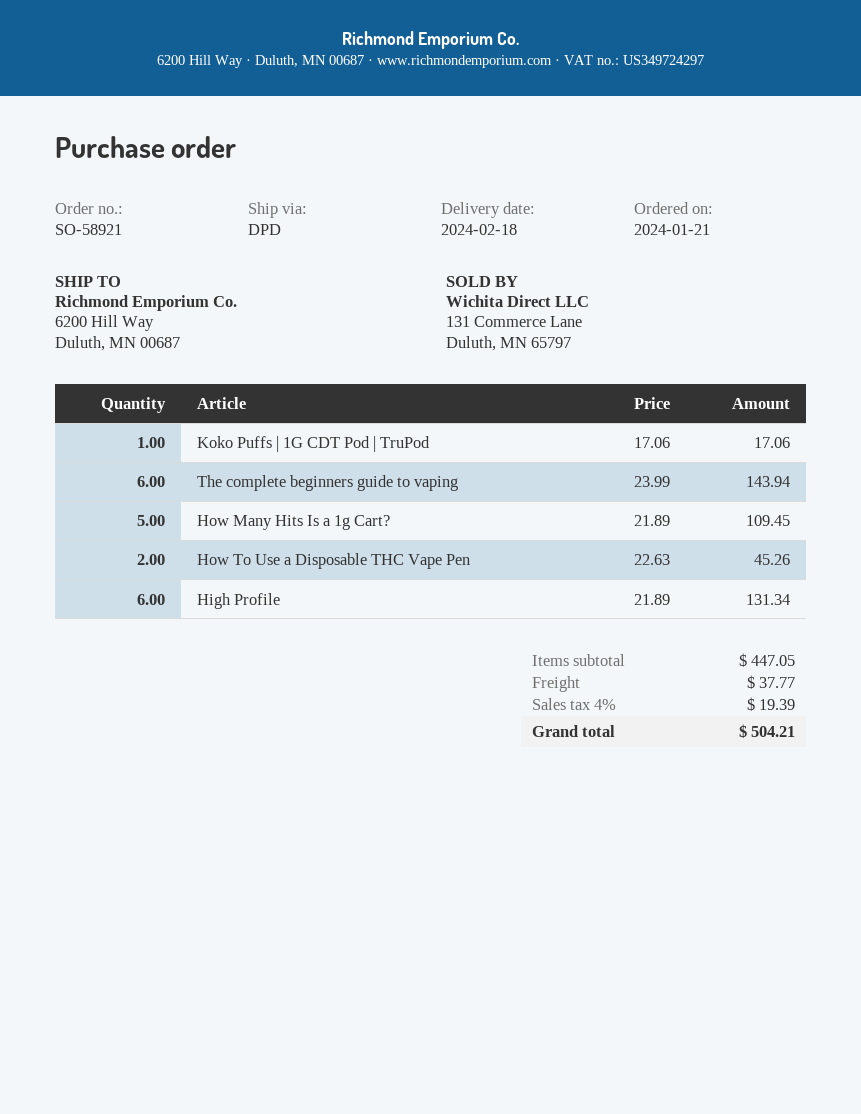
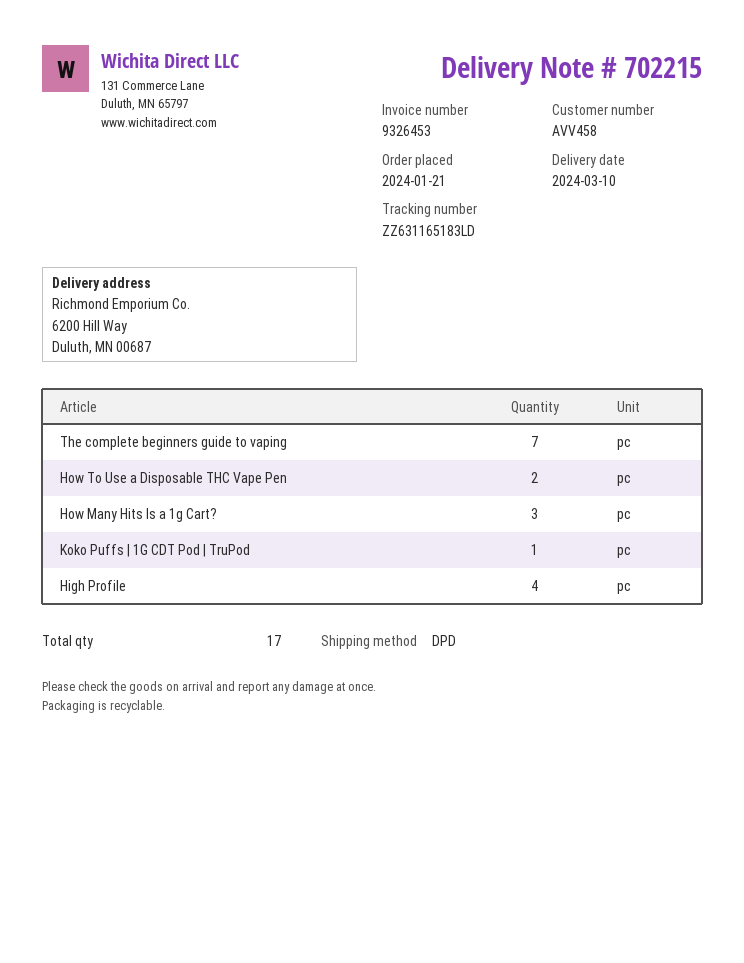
delivery date: 2024-02-18 -> 2024-03-10
The complete beginners guide to vaping: 6 -> 7
How Many Hits Is a 1g Cart?: 5 -> 3
High Profile: 6 -> 4

